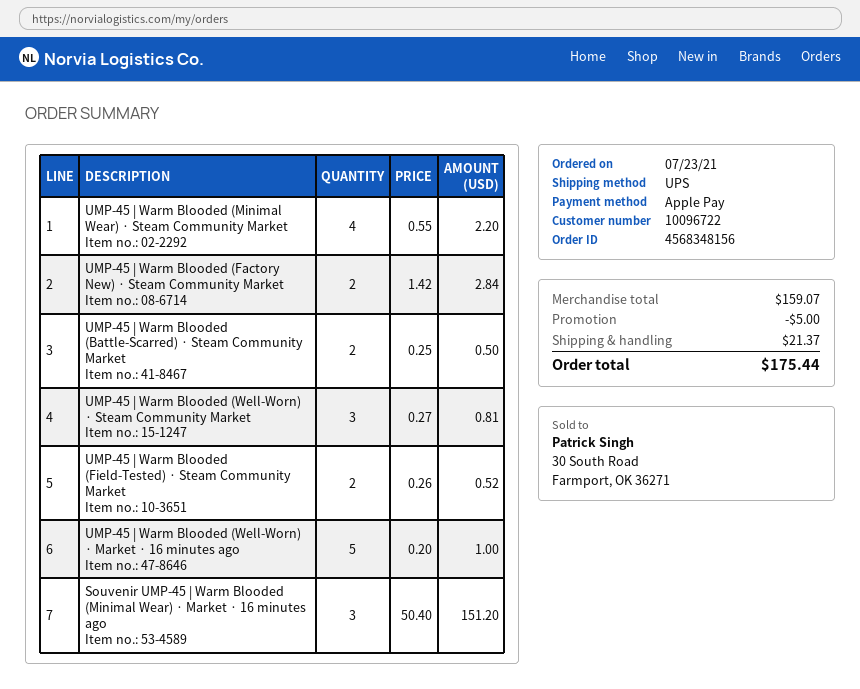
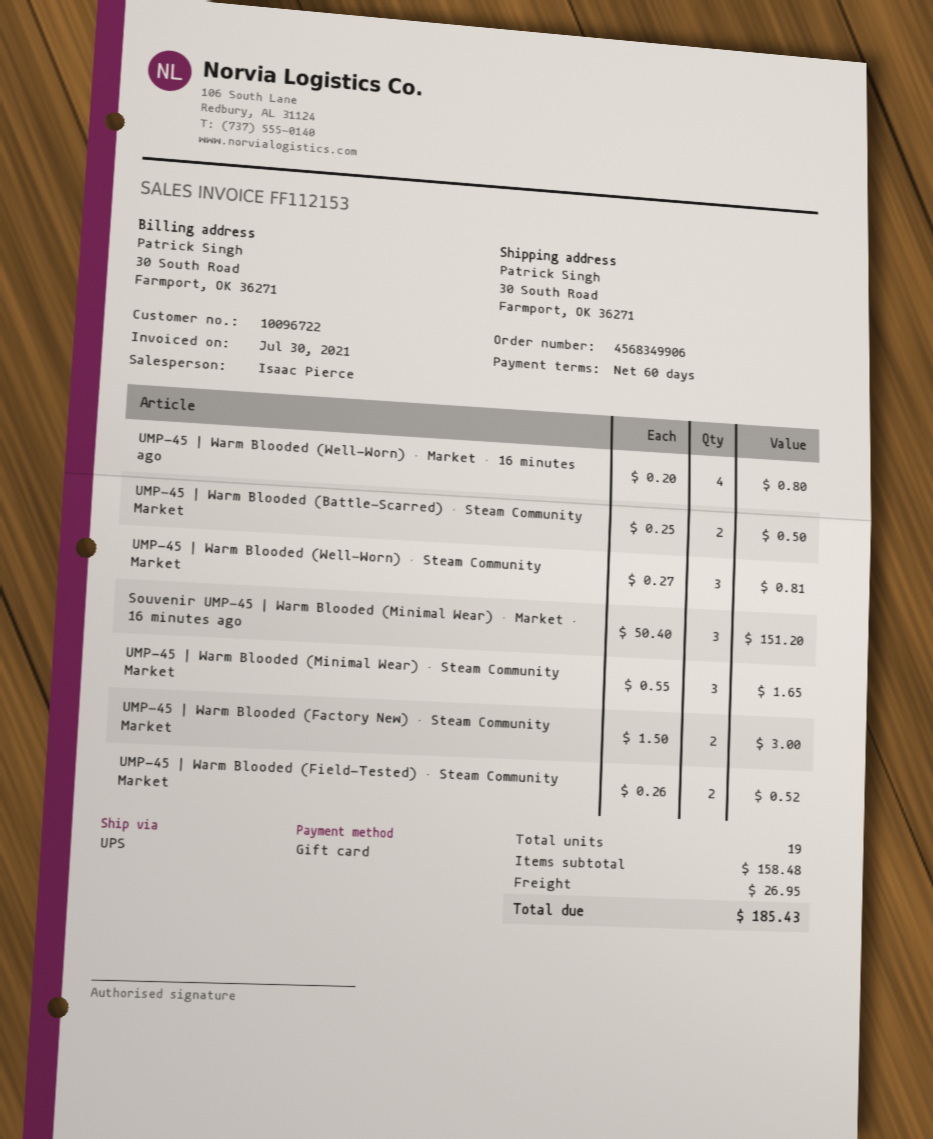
order number: 4568348156 -> 4568349906
payment method: Apple Pay -> gift card
UMP-45 | Warm Blooded (Minimal Wear) · Steam Community Market: 4 x 0.55 = 2.20 -> 3 x 0.55 = 1.65
UMP-45 | Warm Blooded (Factory New) · Steam Community Market: 2 x 1.42 = 2.84 -> 2 x 1.50 = 3.00
UMP-45 | Warm Blooded (Well-Worn) · Market · 16 minutes ago: 5 x 0.20 = 1.00 -> 4 x 0.20 = 0.80
subtotal: 159.07 -> 158.48
discount: 5.00 -> none
shipping: 21.37 -> 26.95
total: 175.44 -> 185.43

